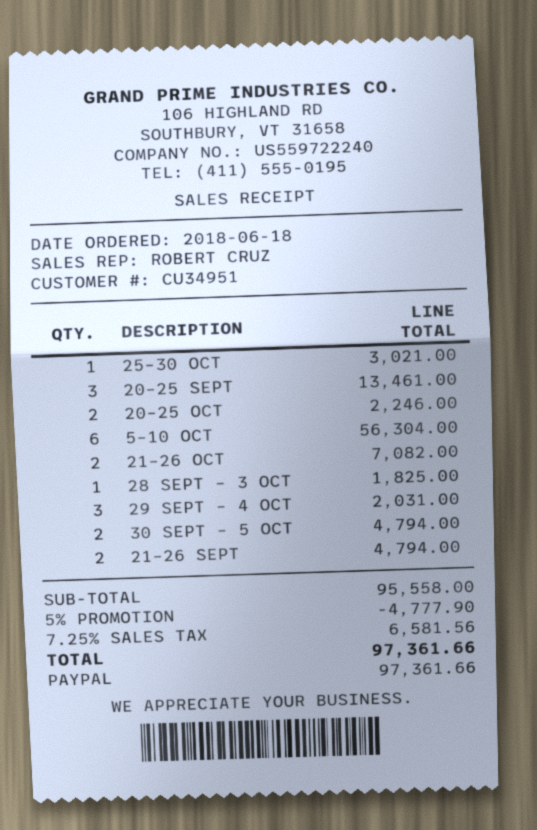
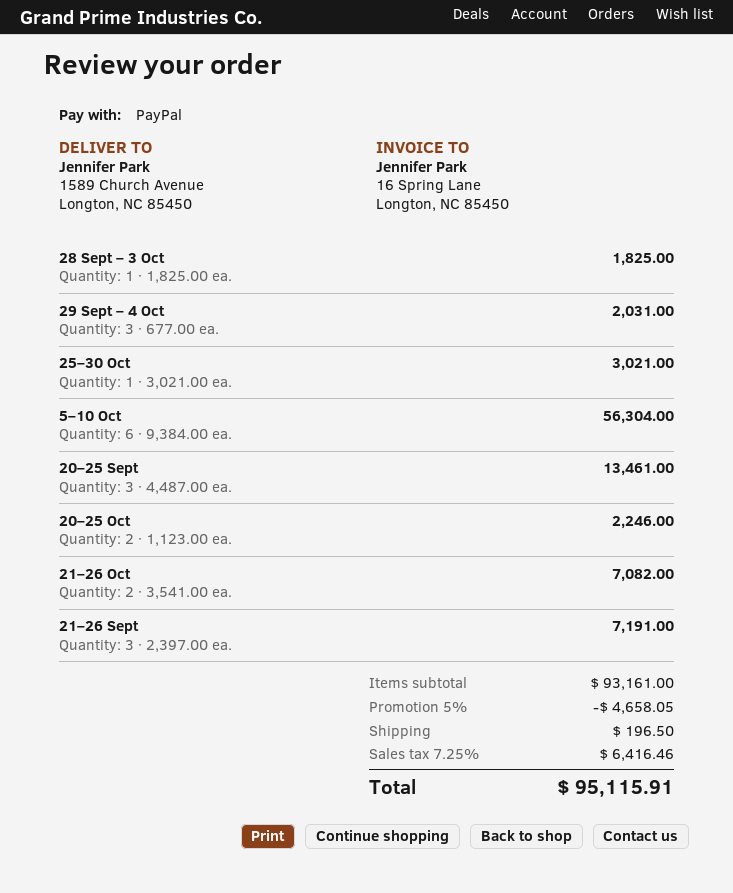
30 SEPT – 5 OCT: 2 for 4794.00 -> none
21–26 SEPT: 2 for 4794.00 -> 3 for 7191.00
subtotal: 95558.00 -> 93161.00
discount: 5% = 4777.90 -> 5% = 4658.05
shipping: none -> 196.50
tax: 7.25% = 6581.56 -> 7.25% = 6416.46
total: 97361.66 -> 95115.91

